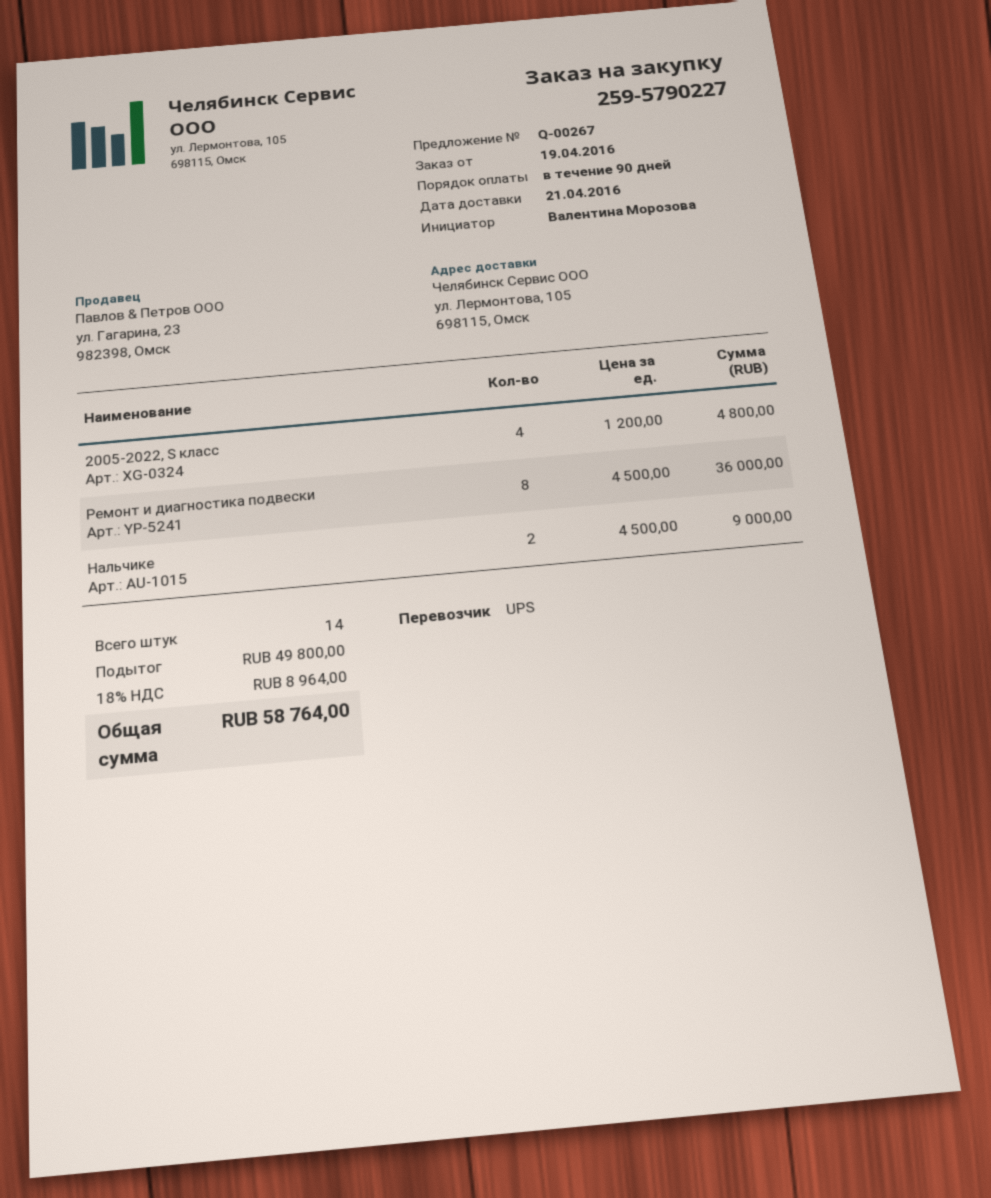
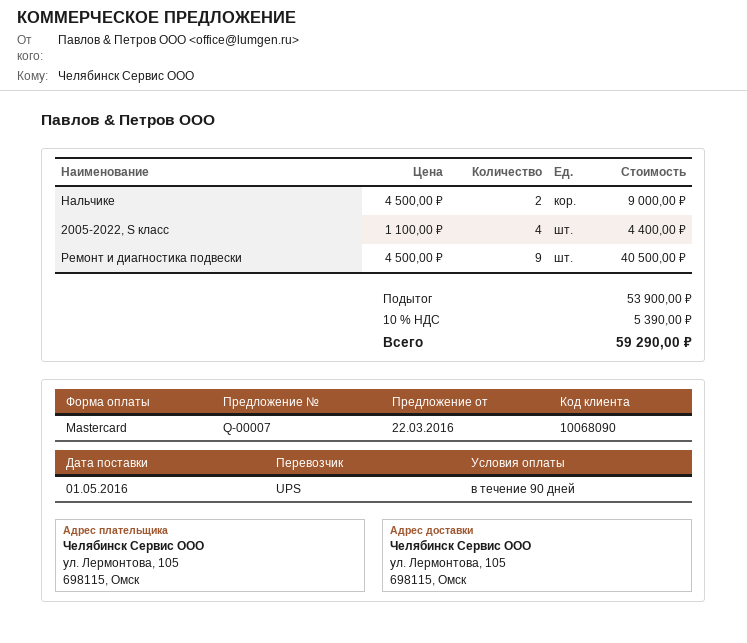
quote number: Q-00267 -> Q-00007
delivery date: 2016-04-21 -> 2016-05-01
2005-2022, S класс: 4 x 1200.00 = 4800.00 -> 4 x 1100.00 = 4400.00
Ремонт и диагностика подвески: 8 x 4500.00 = 36000.00 -> 9 x 4500.00 = 40500.00
subtotal: 49800.00 -> 53900.00
tax: 18% = 8964.00 -> 10% = 5390.00
total: 58764.00 -> 59290.00

